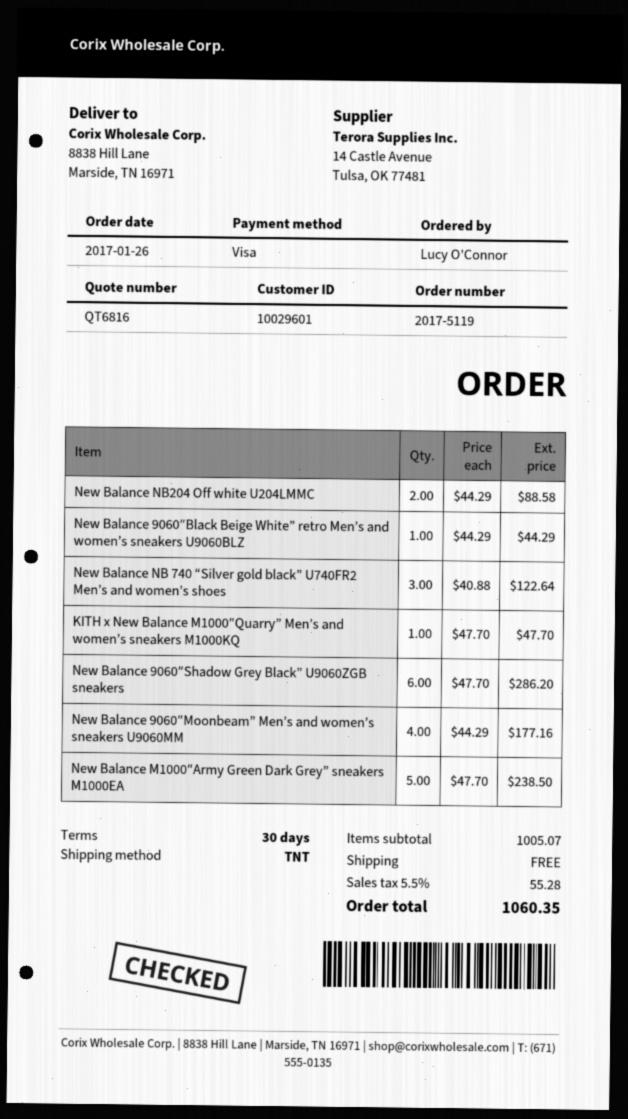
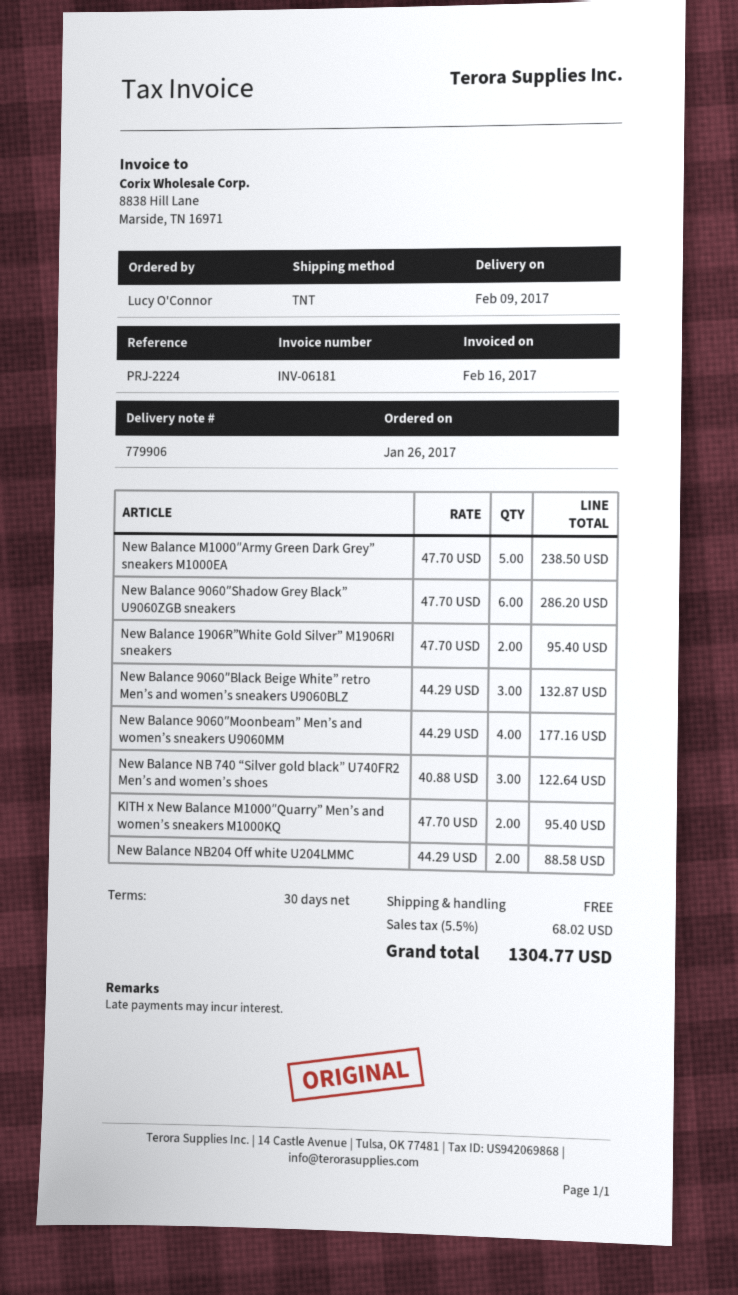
New Balance 9060″Black Beige White” retro Men’s and women’s sneakers U9060BLZ: 1 x 44.29 = 44.29 -> 3 x 44.29 = 132.87
KITH x New Balance M1000″Quarry” Men’s and women’s sneakers M1000KQ: 1 x 47.70 = 47.70 -> 2 x 47.70 = 95.40
New Balance 1906R”White Gold Silver” M1906RI sneakers: none -> 2 x 47.70 = 95.40
tax: 5.5% = 55.28 -> 5.5% = 68.02
total: 1060.35 -> 1304.77

